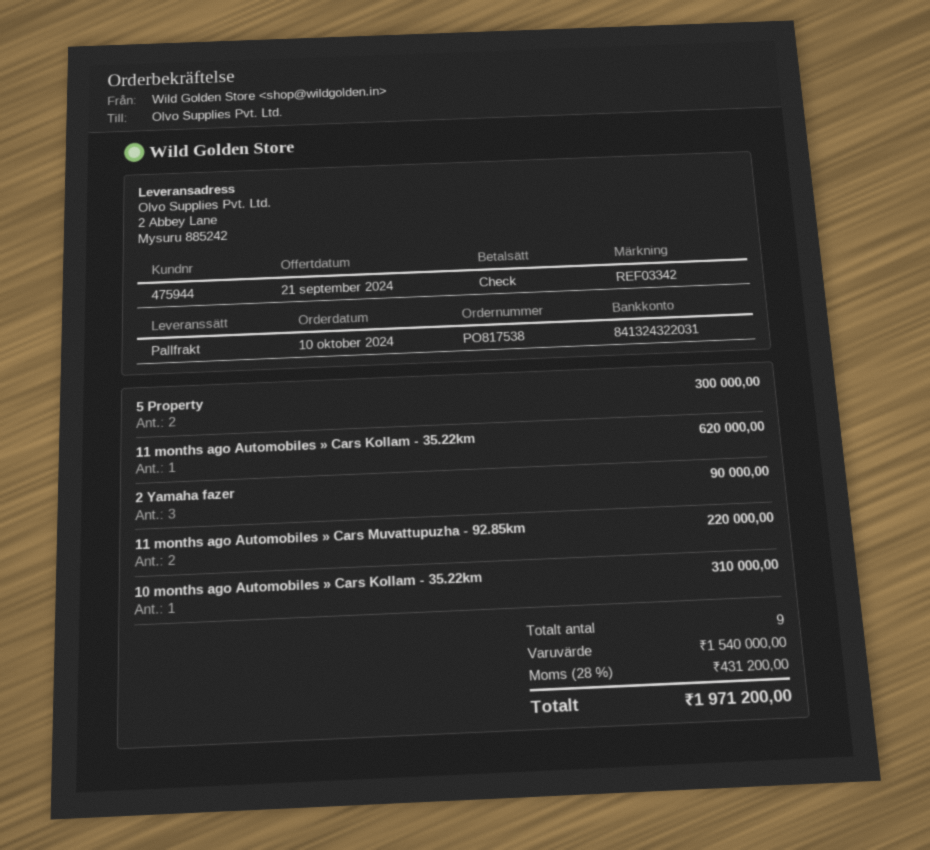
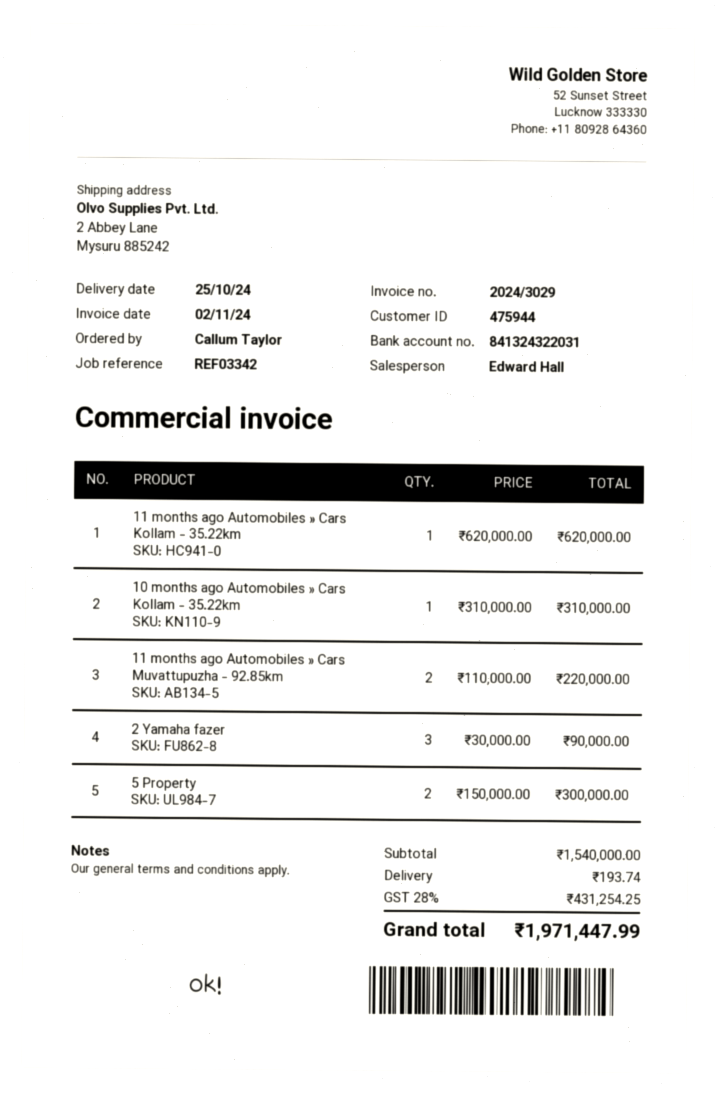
shipping: none -> 193.74
tax: 28% = 431200.00 -> 28% = 431254.25
total: 1971200.00 -> 1971447.99

